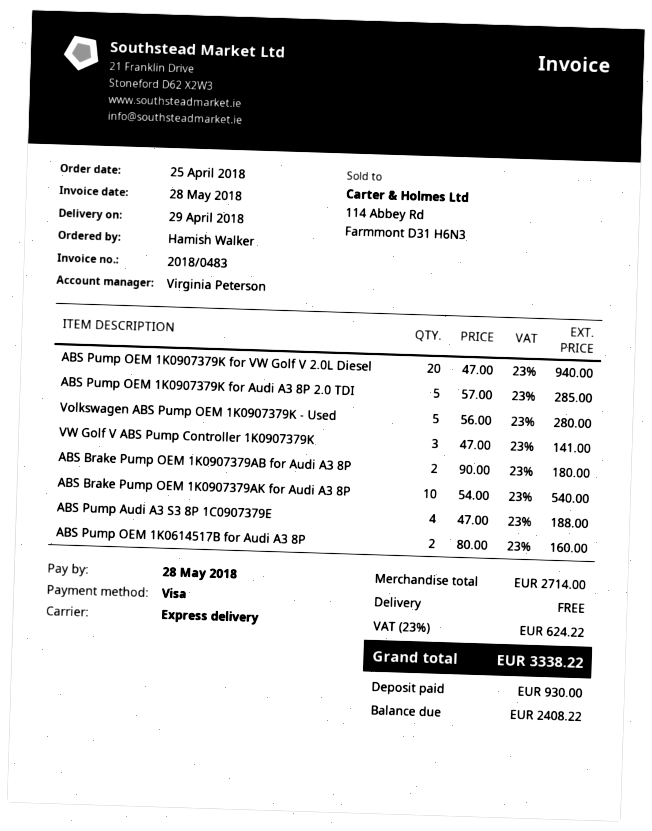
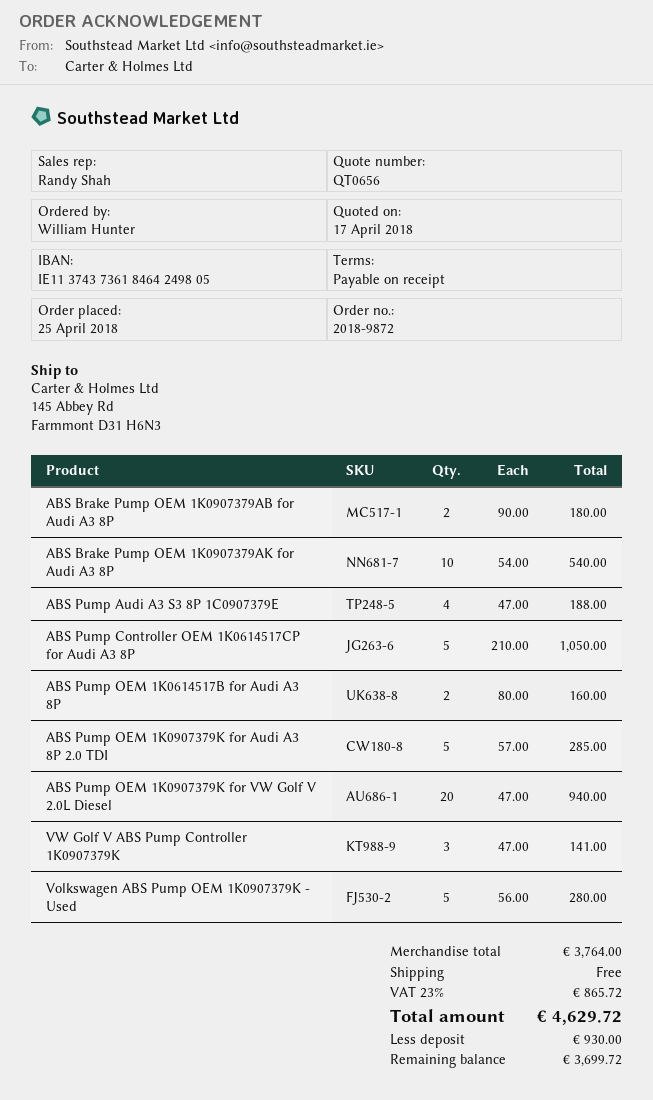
ordered by: Hamish Walker -> William Hunter
sales rep: Virginia Peterson -> Randy Shah
ABS Pump Controller OEM 1K0614517CP for Audi A3 8P: none -> 5 x 210.00 = 1050.00
subtotal: 2714.00 -> 3764.00
tax: 23% = 624.22 -> 23% = 865.72
total: 3338.22 -> 4629.72
balance: 2408.22 -> 3699.72

